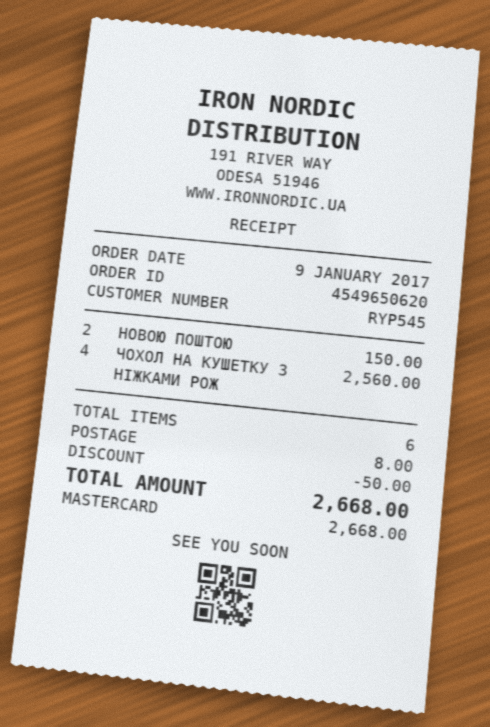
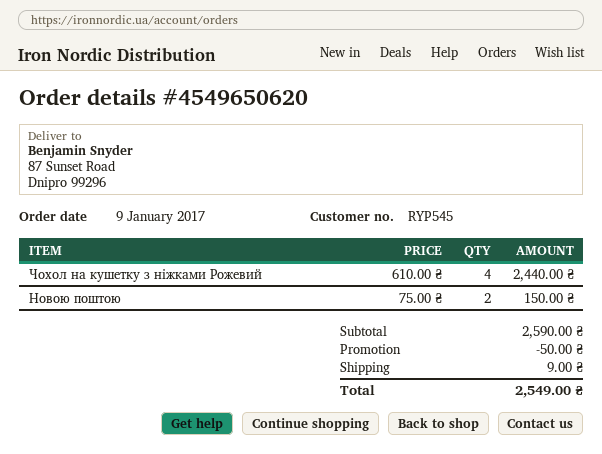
ЧОХОЛ НА КУШЕТКУ З НІЖКАМИ РОЖ: 4 for 2560.00 -> 4 for 2440.00
shipping: 8.00 -> 9.00
total: 2668.00 -> 2549.00

